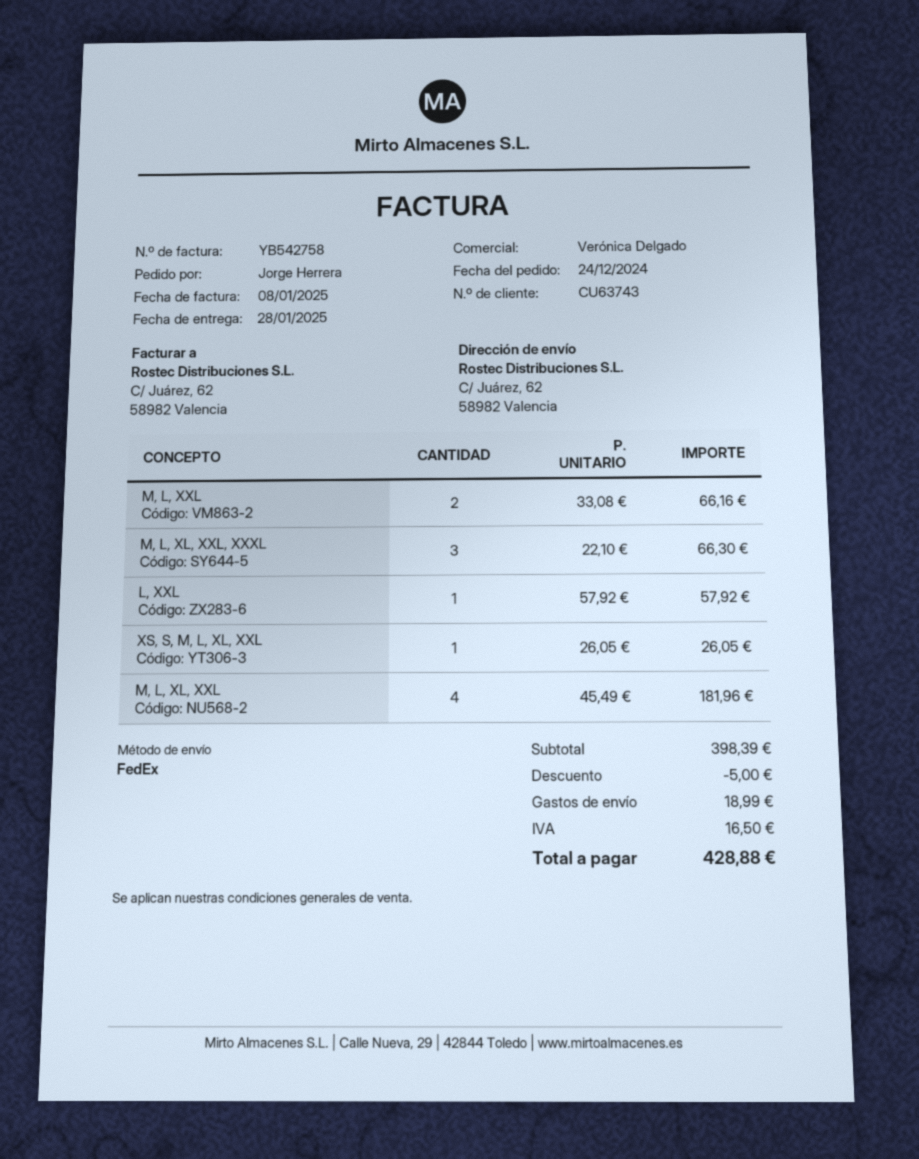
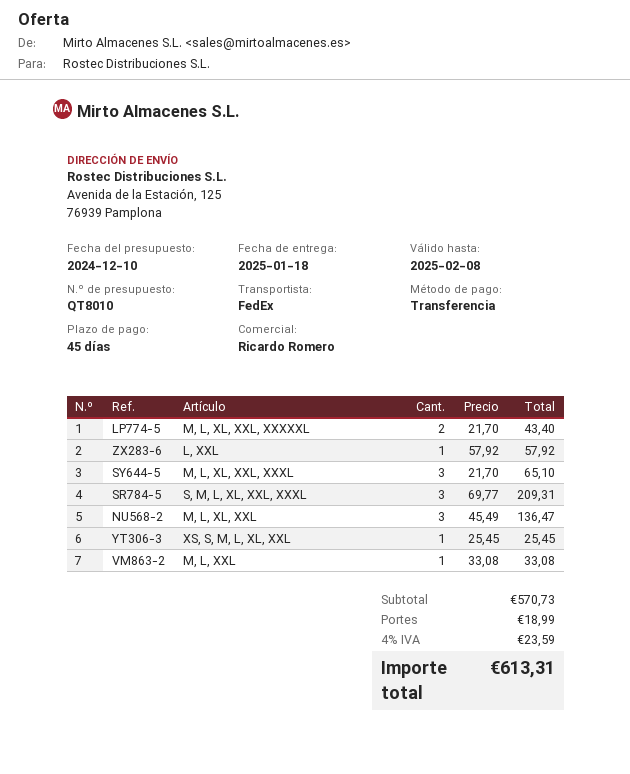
delivery date: 2025-01-28 -> 2025-01-18
sales rep: Verónica Delgado -> Ricardo Romero
ship to: C/ Juárez, 62, 58982 Valencia -> Avenida de la Estación, 125, 76939 Pamplona
M, L, XXL: 2 x 33.08 = 66.16 -> 1 x 33.08 = 33.08
M, L, XL, XXL, XXXL: 3 x 22.10 = 66.30 -> 3 x 21.70 = 65.10
XS, S, M, L, XL, XXL: 1 x 26.05 = 26.05 -> 1 x 25.45 = 25.45
M, L, XL, XXL: 4 x 45.49 = 181.96 -> 3 x 45.49 = 136.47
M, L, XL, XXL, XXXXXL: none -> 2 x 21.70 = 43.40
S, M, L, XL, XXL, XXXL: none -> 3 x 69.77 = 209.31
subtotal: 398.39 -> 570.73
discount: 5.00 -> none
tax: 16.50 -> 23.59
total: 428.88 -> 613.31

